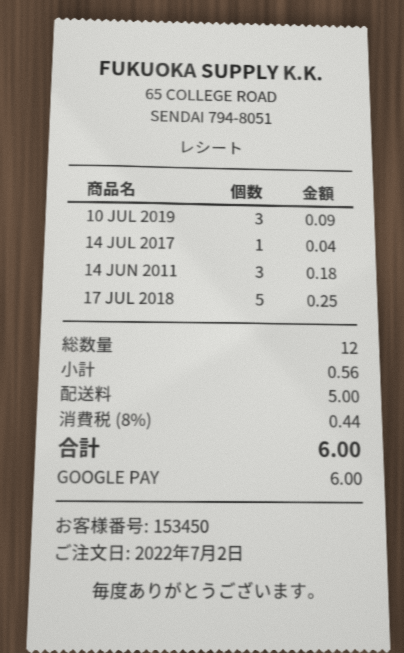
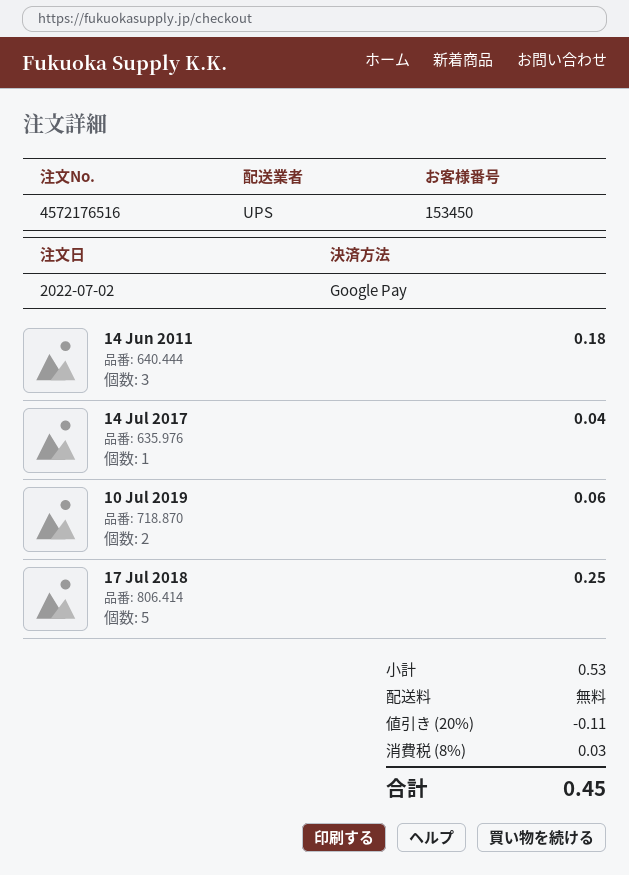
10 JUL 2019: 3 for 0.09 -> 2 for 0.06
subtotal: 0.56 -> 0.53
discount: none -> 20% = 0.11
shipping: 5.00 -> 0.00
tax: 8% = 0.44 -> 8% = 0.03
total: 6.00 -> 0.45

